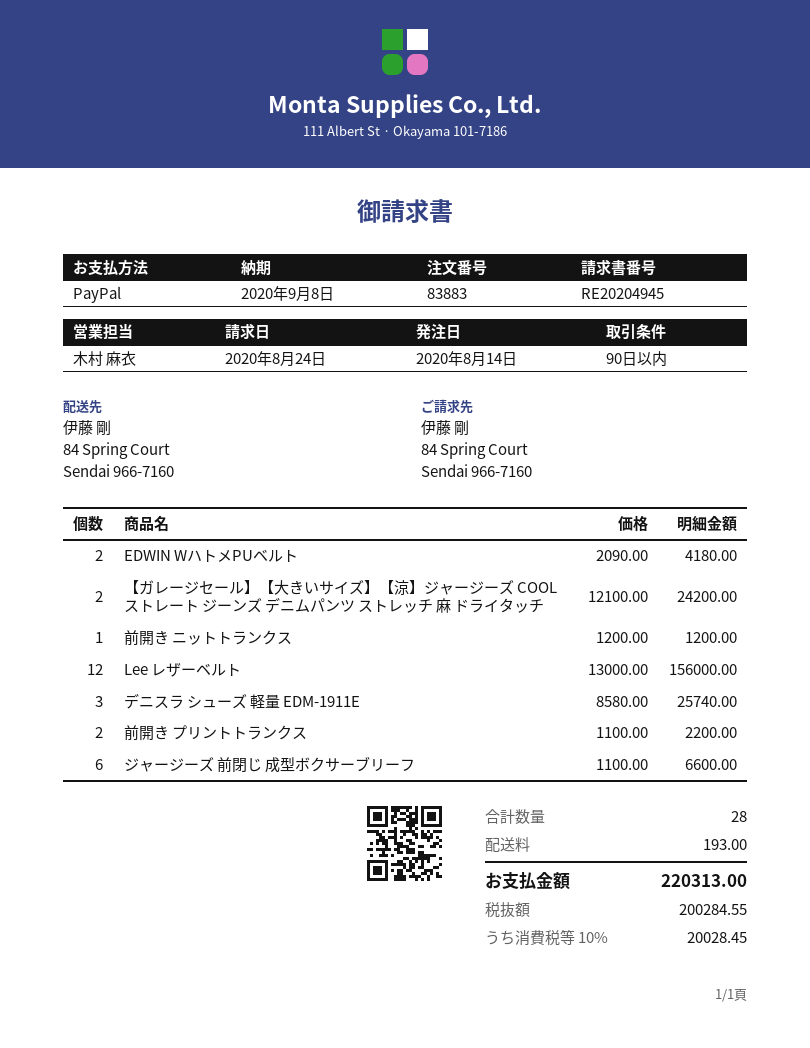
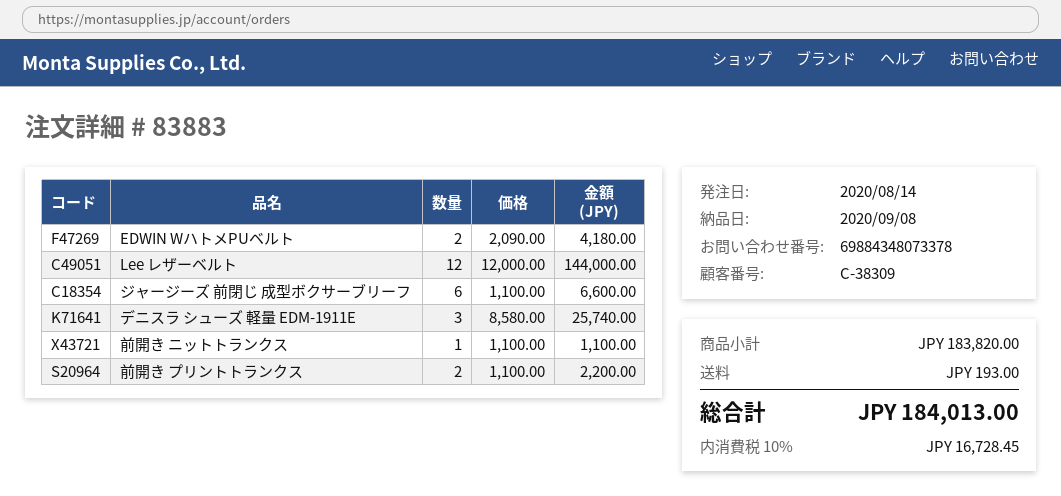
【ガレージセール】【大きいサイズ】【涼】ジャージーズ COOL ストレート ジーンズ デニムパンツ ストレッチ 麻 ドライタッチ: 2 x 12100.00 = 24200.00 -> none
前開き ニットトランクス: 1 x 1200.00 = 1200.00 -> 1 x 1100.00 = 1100.00
Lee レザーベルト: 12 x 13000.00 = 156000.00 -> 12 x 12000.00 = 144000.00
tax: 10% = 20028.45 -> 10% = 16728.45
total: 220313.00 -> 184013.00

